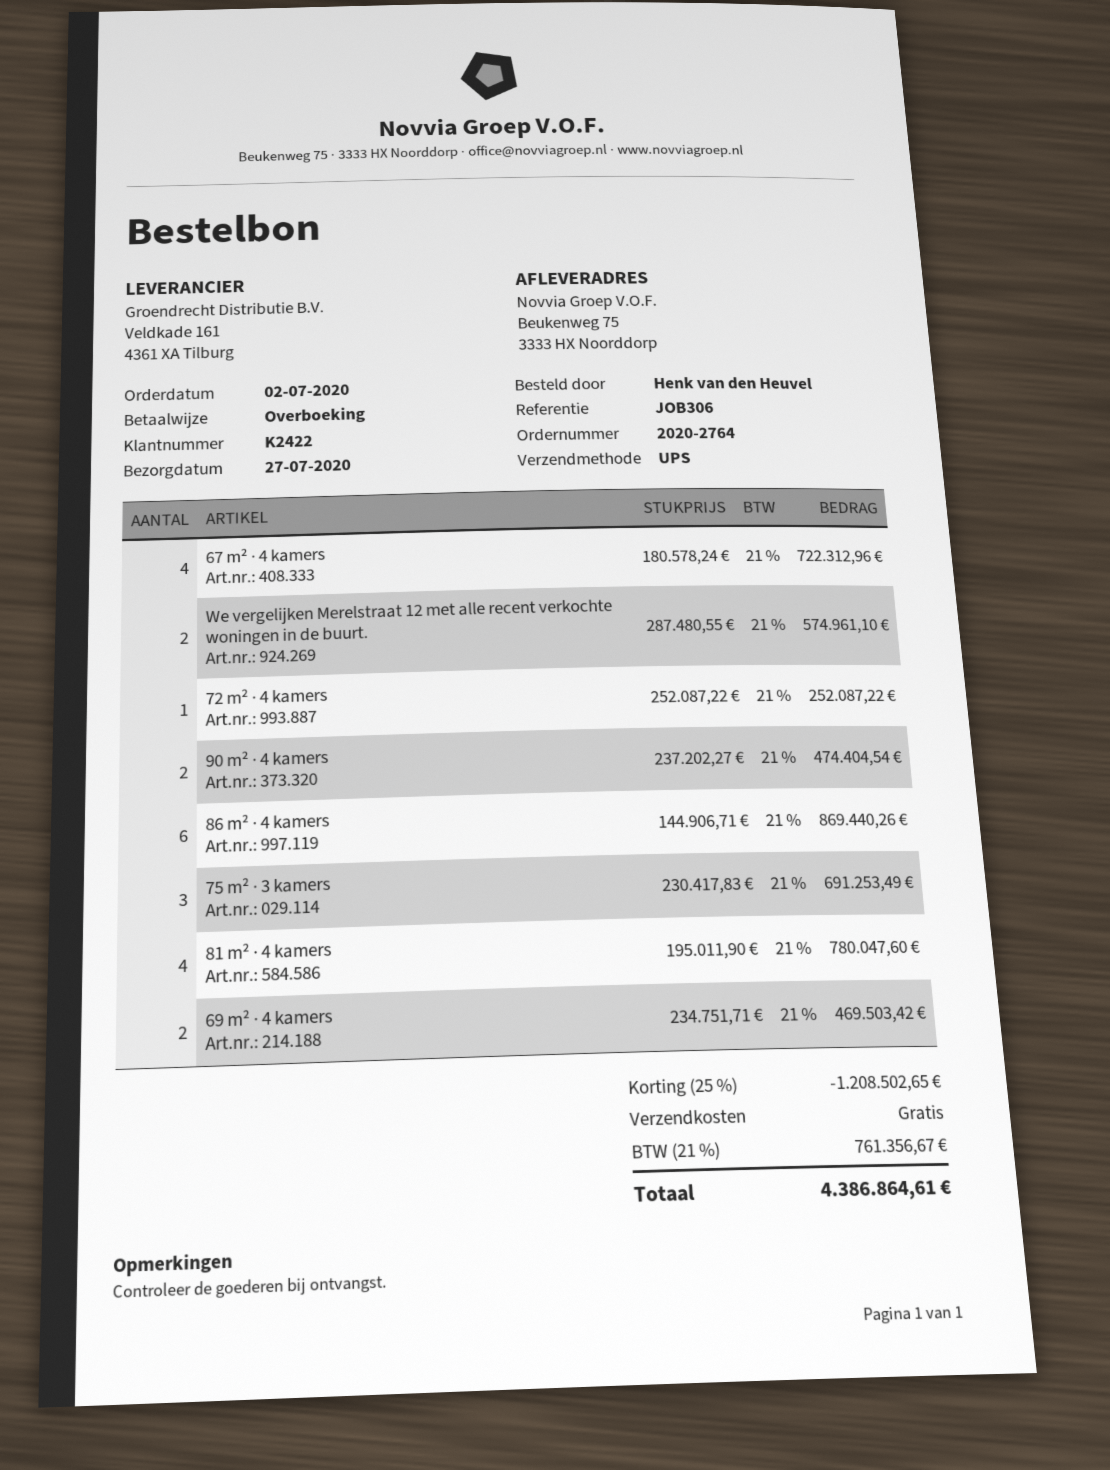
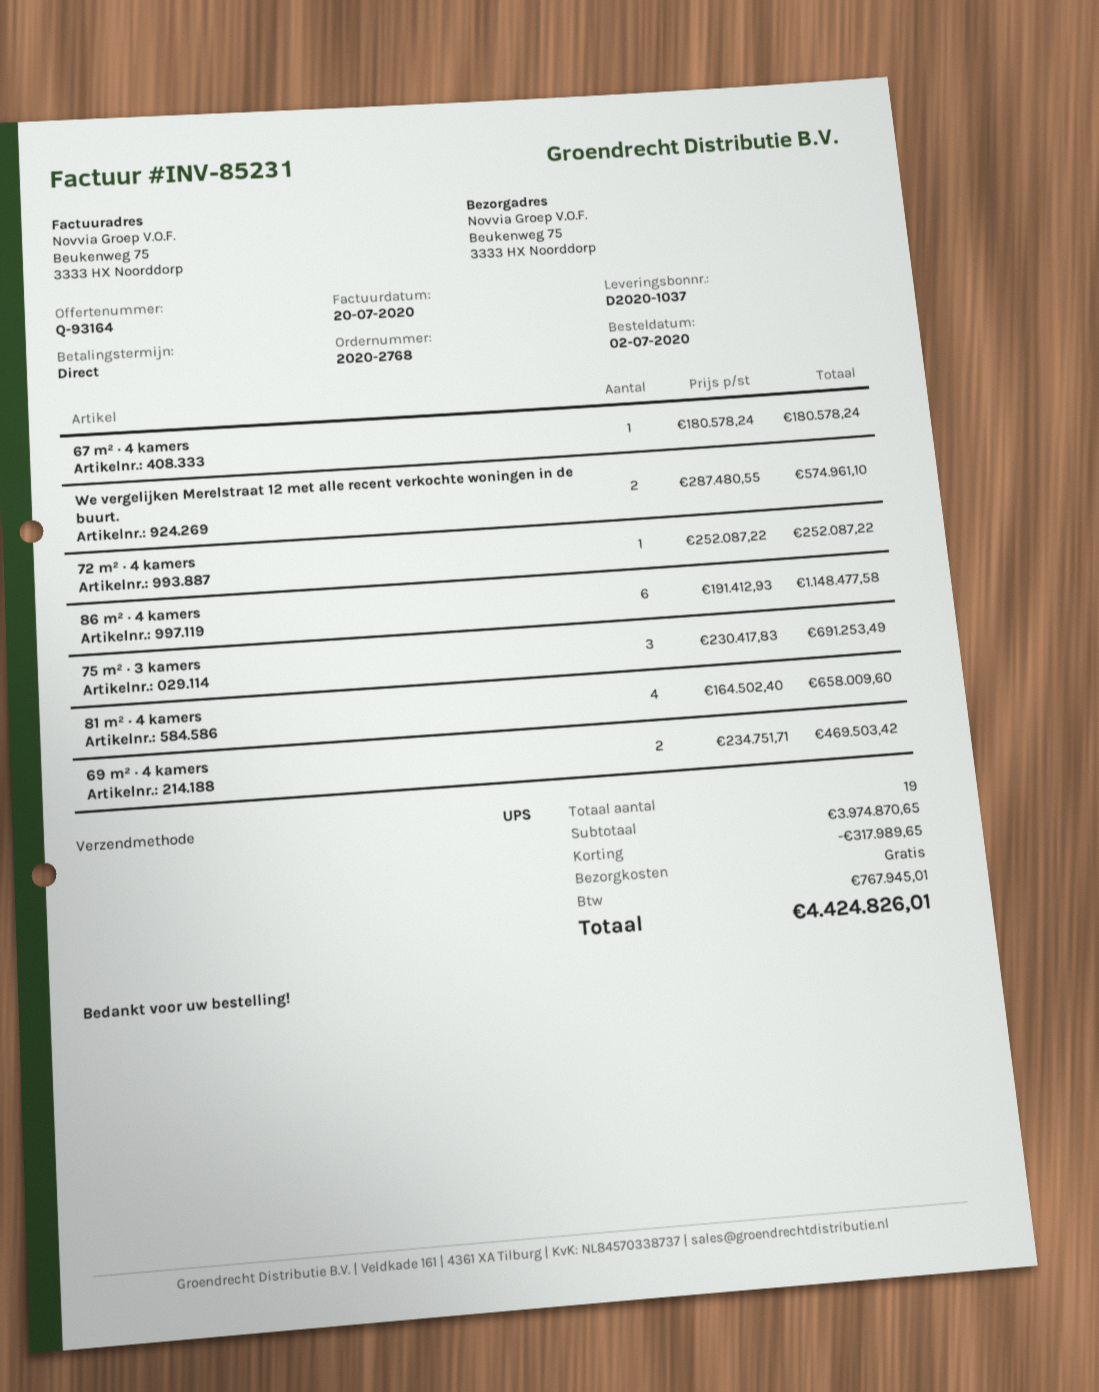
order number: 2020-2764 -> 2020-2768
67 m² · 4 kamers: 4 x 180578.24 = 722312.96 -> 1 x 180578.24 = 180578.24
90 m² · 4 kamers: 2 x 237202.27 = 474404.54 -> none
86 m² · 4 kamers: 6 x 144906.71 = 869440.26 -> 6 x 191412.93 = 1148477.58
81 m² · 4 kamers: 4 x 195011.90 = 780047.60 -> 4 x 164502.40 = 658009.60
discount: 1208502.65 -> 317989.65
tax: 761356.67 -> 767945.01
total: 4386864.61 -> 4424826.01

